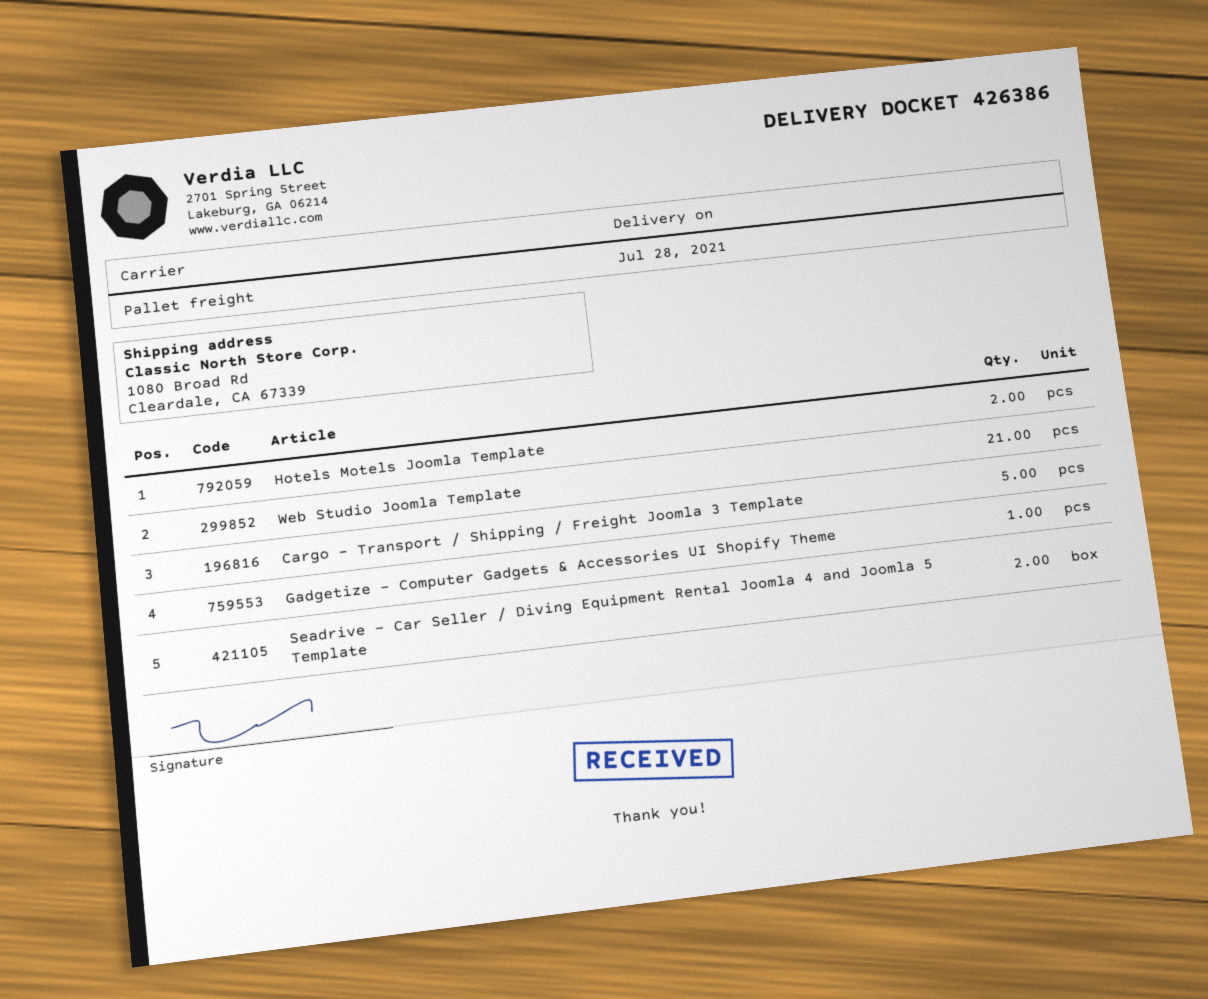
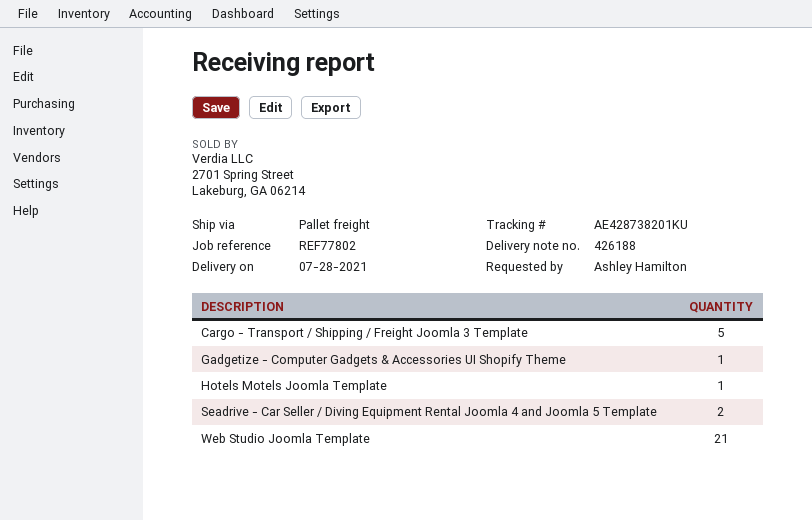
delivery note number: 426386 -> 426188
Hotels Motels Joomla Template: 2 -> 1

